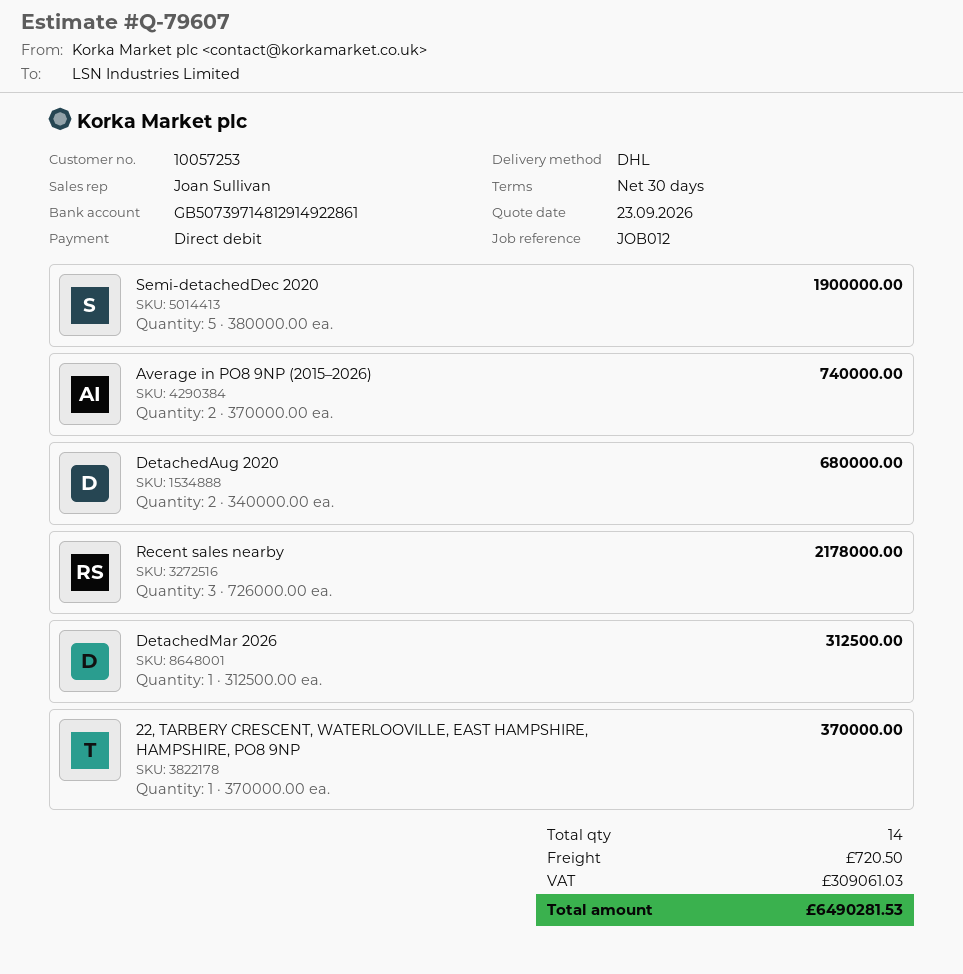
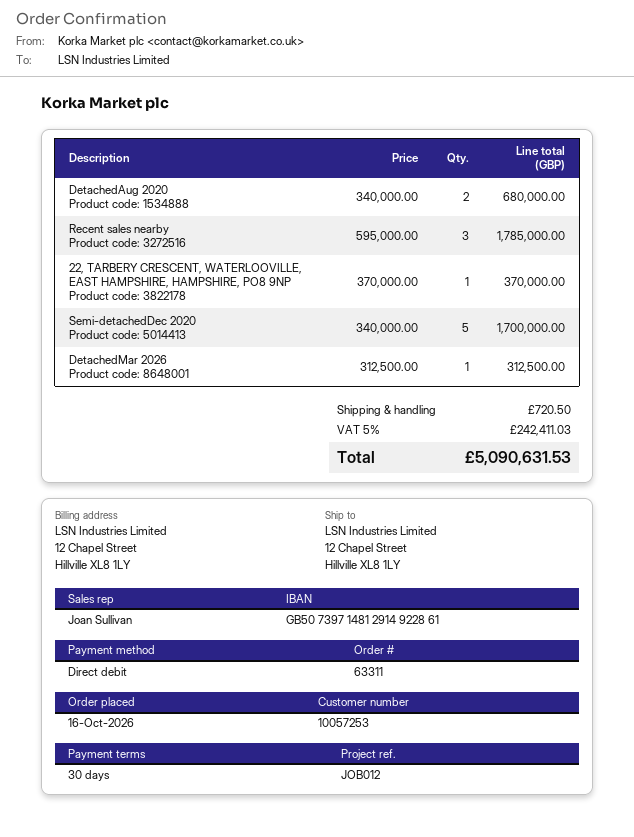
Semi-detachedDec 2020: 5 x 380000.00 = 1900000.00 -> 5 x 340000.00 = 1700000.00
Average in PO8 9NP (2015–2026): 2 x 370000.00 = 740000.00 -> none
Recent sales nearby: 3 x 726000.00 = 2178000.00 -> 3 x 595000.00 = 1785000.00
tax: 309061.03 -> 242411.03
total: 6490281.53 -> 5090631.53

